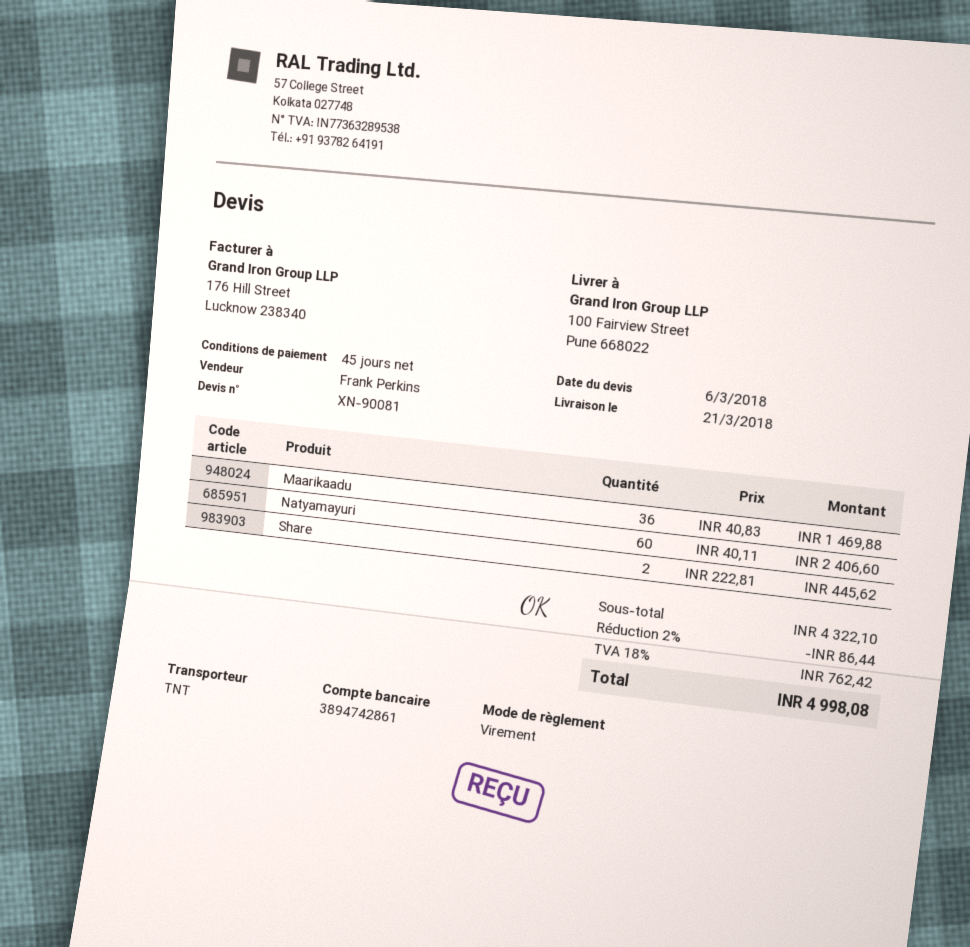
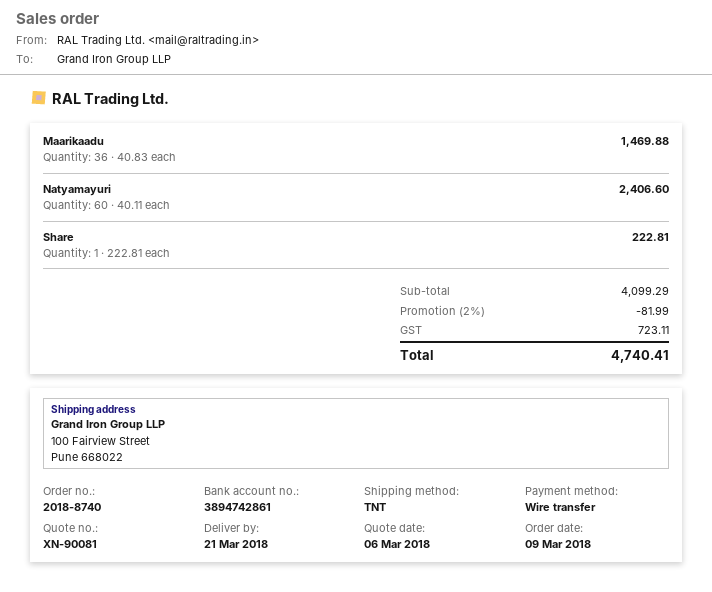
Share: 2 x 222.81 = 445.62 -> 1 x 222.81 = 222.81
subtotal: 4322.10 -> 4099.29
discount: 2% = 86.44 -> 2% = 81.99
tax: 762.42 -> 723.11
total: 4998.08 -> 4740.41

